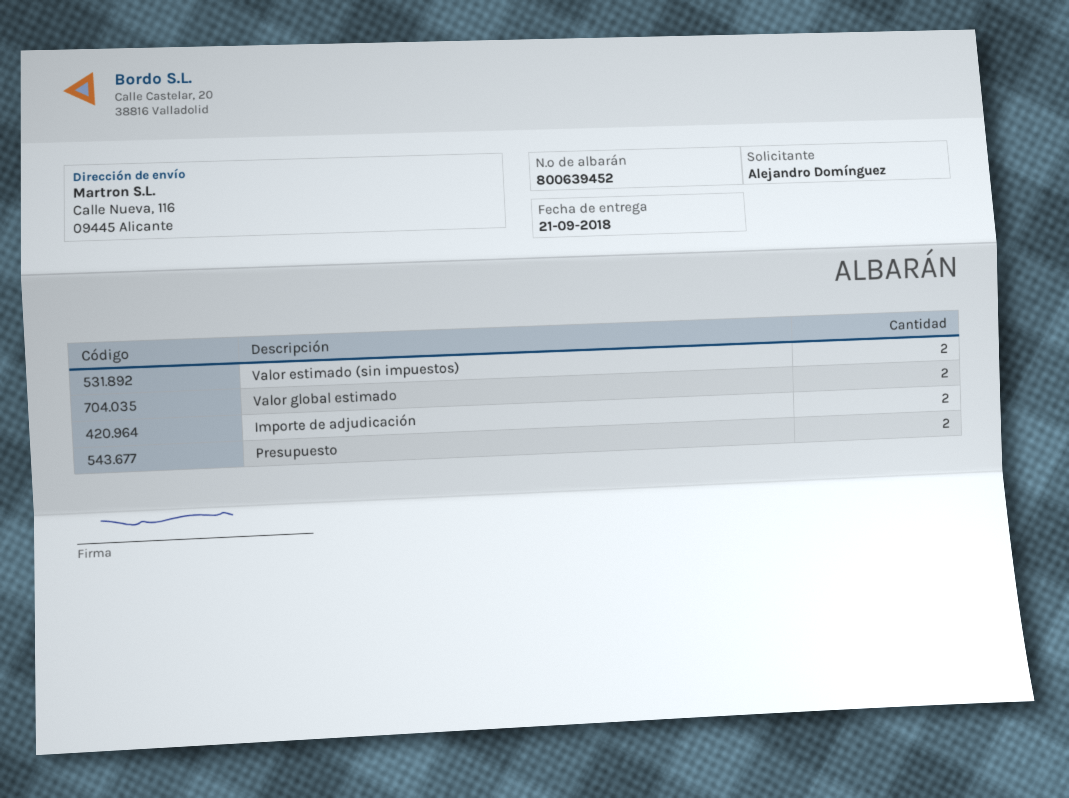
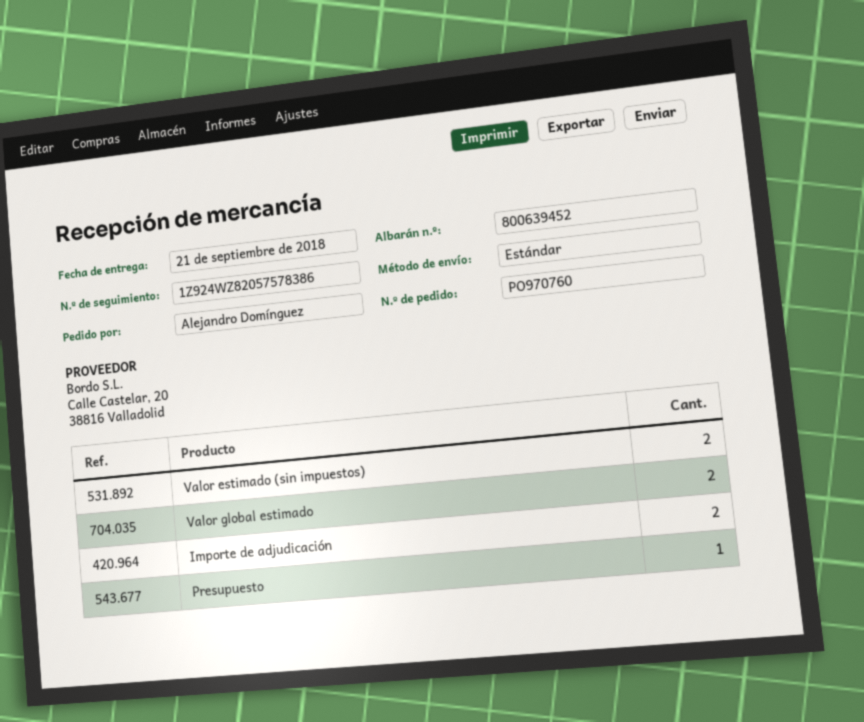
Presupuesto: 2 -> 1

